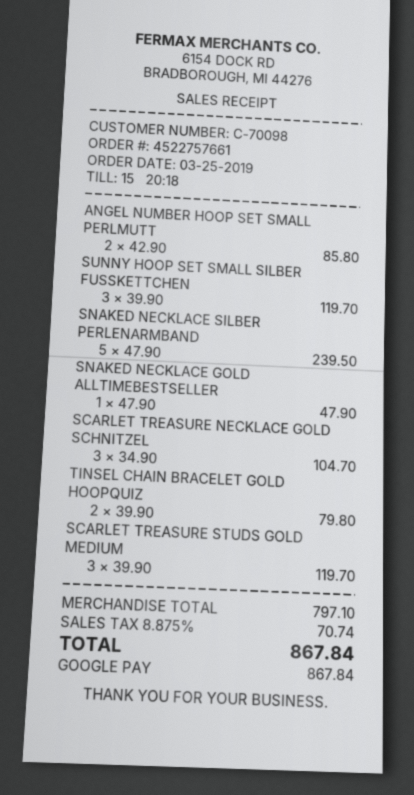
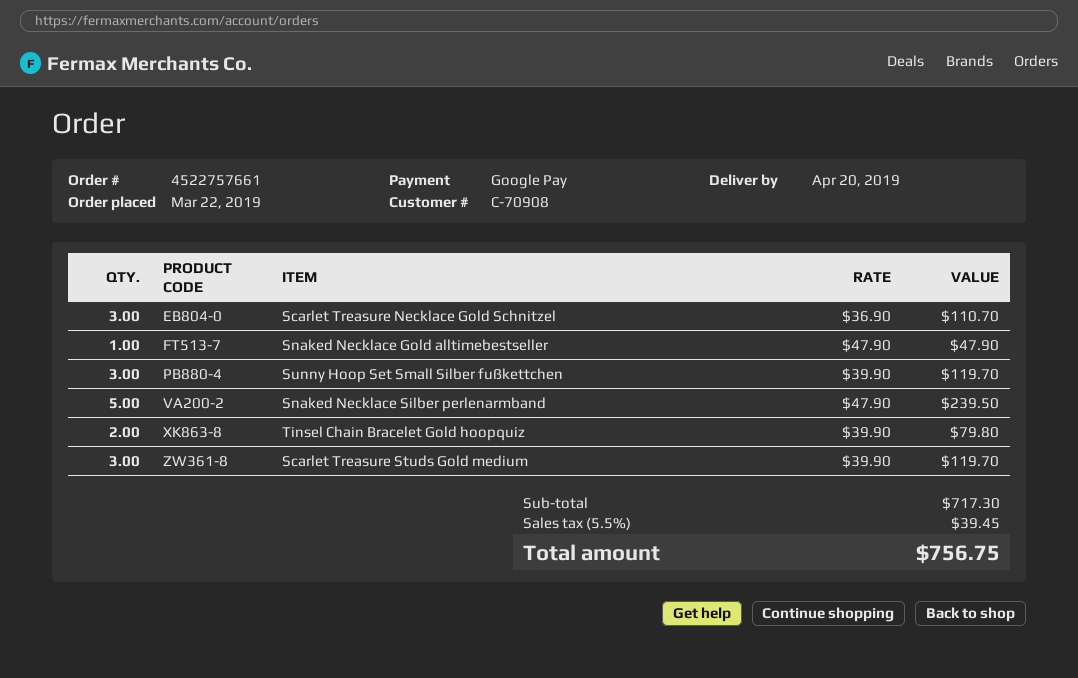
order date: 2019-03-25 -> 2019-03-22
customer number: C-70098 -> C-70908
ANGEL NUMBER HOOP SET SMALL PERLMUTT: 2 x 42.90 = 85.80 -> none
SCARLET TREASURE NECKLACE GOLD SCHNITZEL: 3 x 34.90 = 104.70 -> 3 x 36.90 = 110.70
subtotal: 797.10 -> 717.30
tax: 8.875% = 70.74 -> 5.5% = 39.45
total: 867.84 -> 756.75

